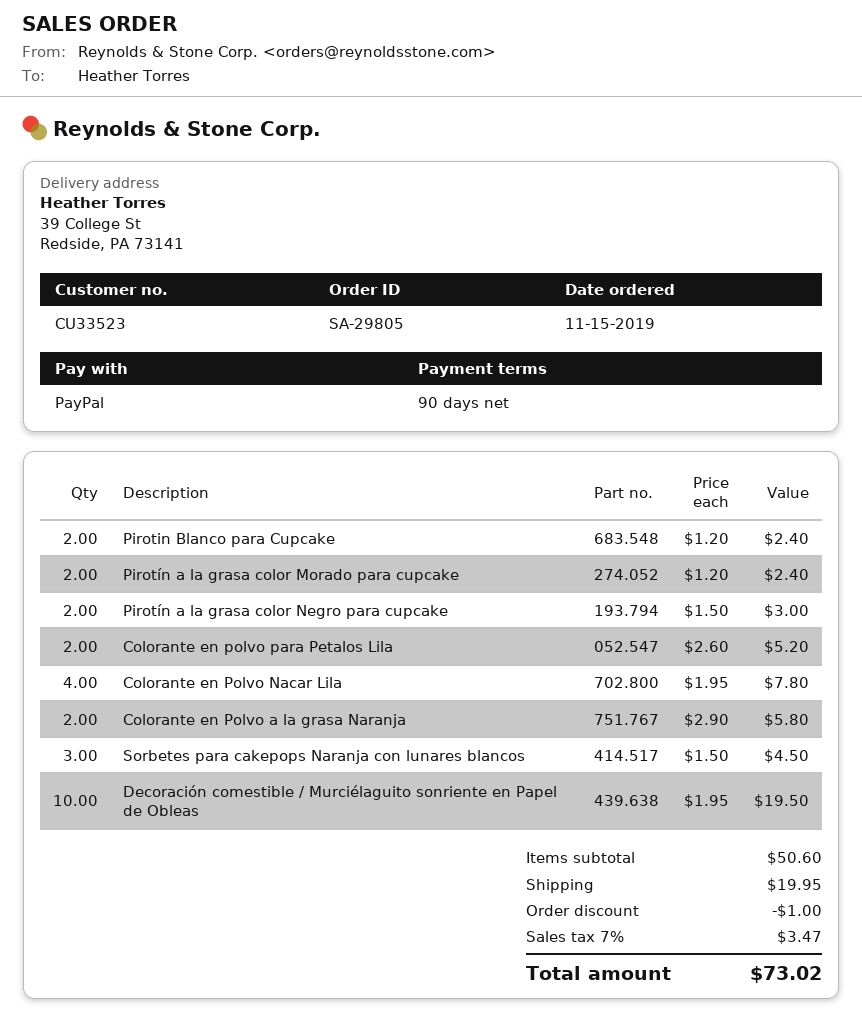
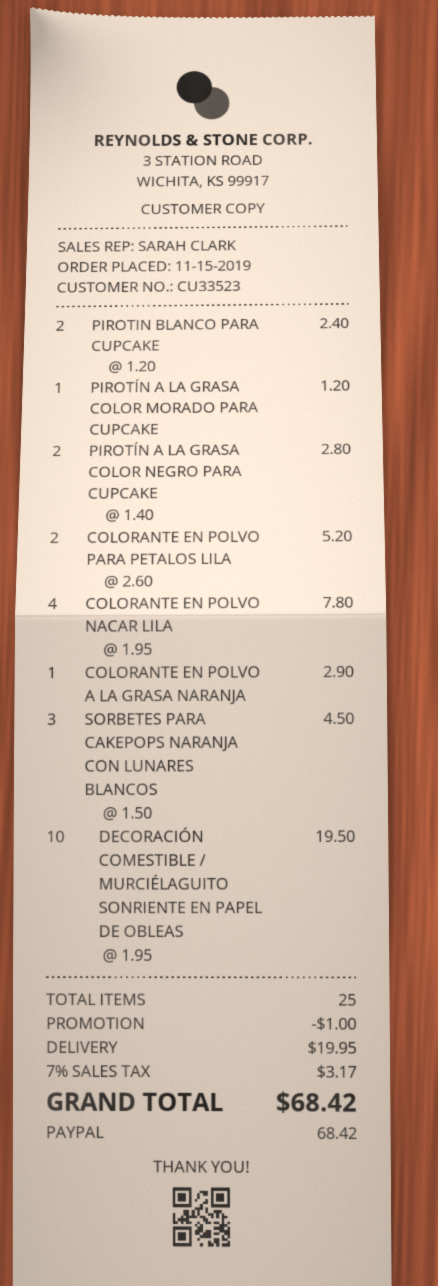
Pirotín a la grasa color Morado para cupcake: 2 x 1.20 = 2.40 -> 1 x 1.20 = 1.20
Pirotín a la grasa color Negro para cupcake: 2 x 1.50 = 3.00 -> 2 x 1.40 = 2.80
Colorante en Polvo a la grasa Naranja: 2 x 2.90 = 5.80 -> 1 x 2.90 = 2.90
tax: 7% = 3.47 -> 7% = 3.17
total: 73.02 -> 68.42

